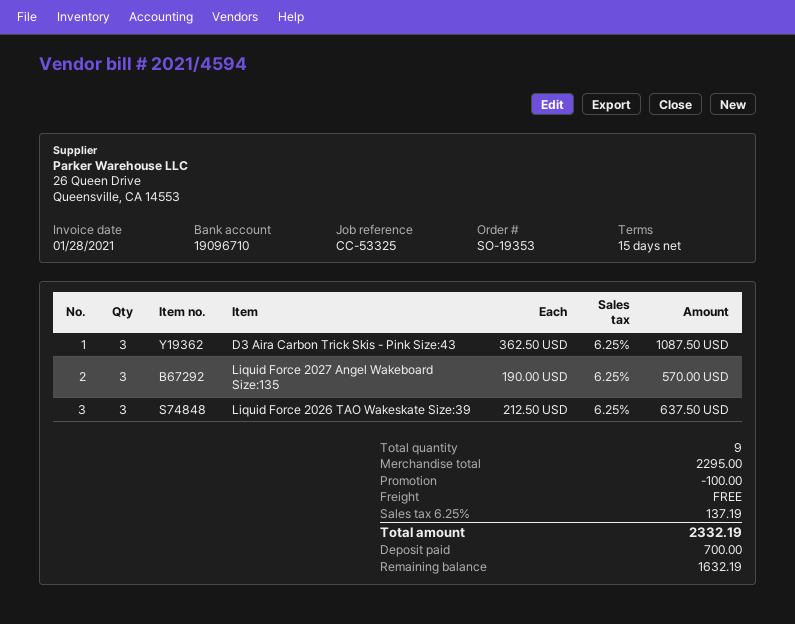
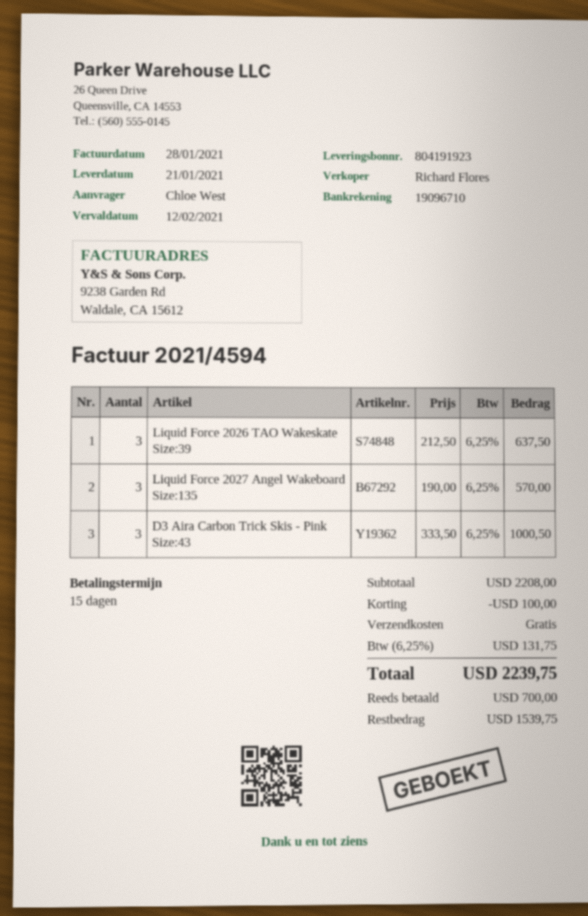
D3 Aira Carbon Trick Skis - Pink Size:43: 3 x 362.50 = 1087.50 -> 3 x 333.50 = 1000.50
subtotal: 2295.00 -> 2208.00
tax: 6.25% = 137.19 -> 6.25% = 131.75
total: 2332.19 -> 2239.75
balance: 1632.19 -> 1539.75

